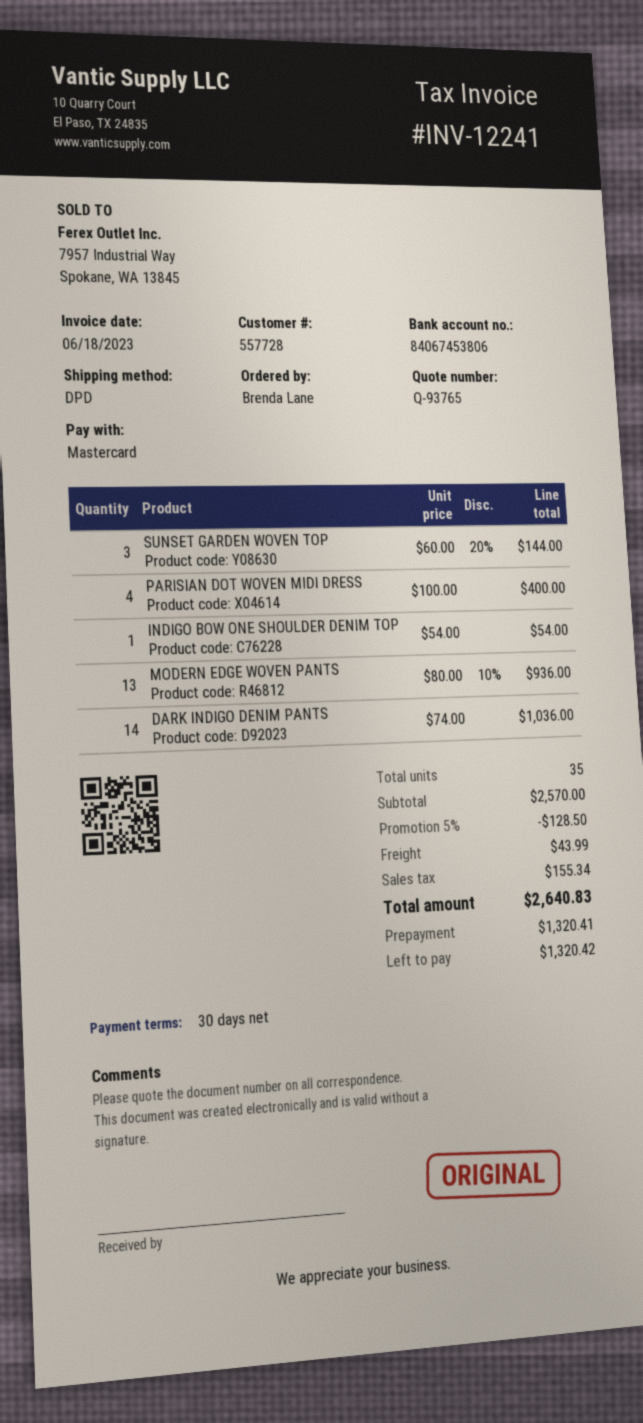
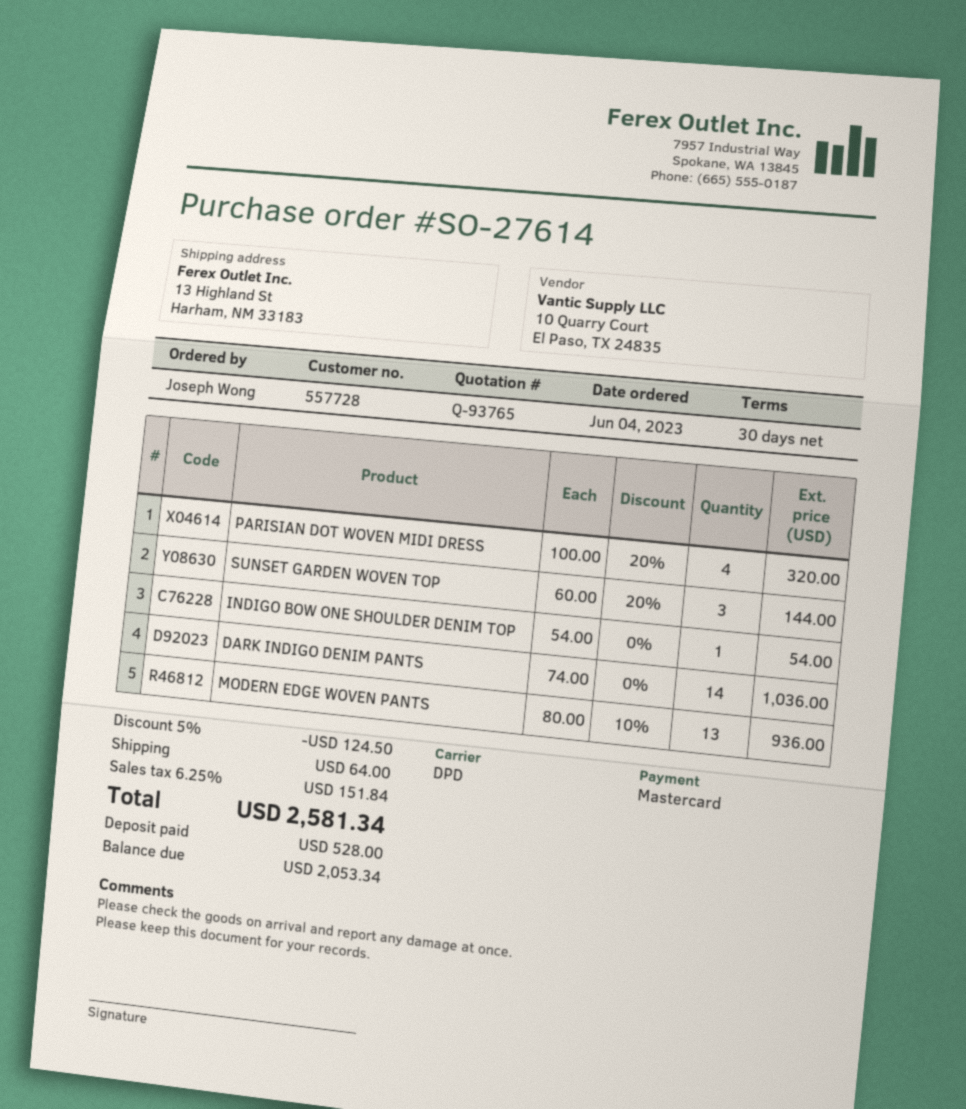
ordered by: Brenda Lane -> Joseph Wong
PARISIAN DOT WOVEN MIDI DRESS: 4 x 100.00 = 400.00 -> 4 x 100.00 - 20% = 320.00
discount: 5% = 128.50 -> 5% = 124.50
shipping: 43.99 -> 64.00
tax: 155.34 -> 151.84
total: 2640.83 -> 2581.34
deposit: 1320.41 -> 528.00
balance: 1320.42 -> 2053.34

